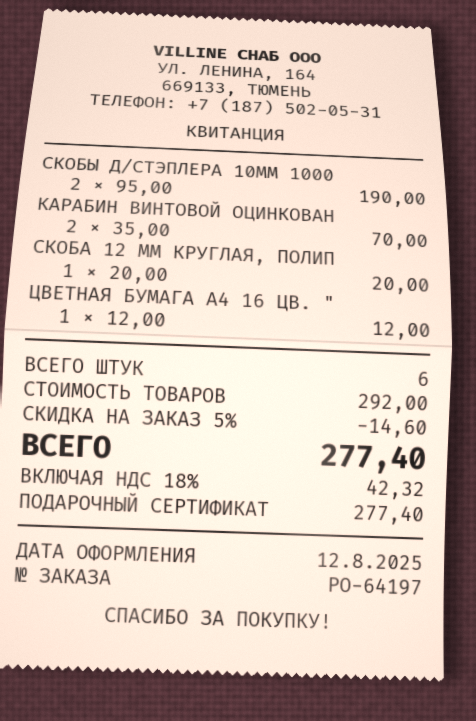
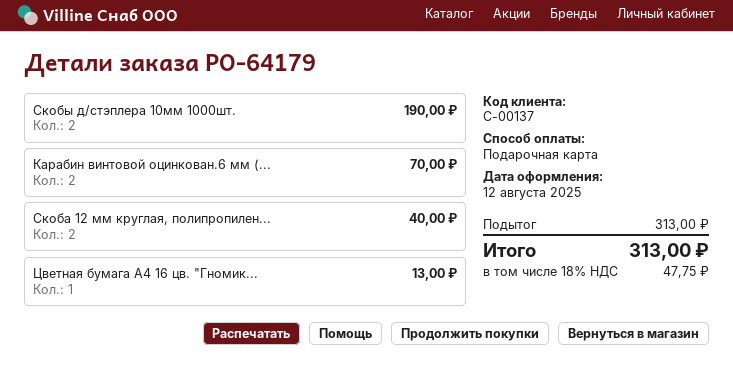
order number: PO-64197 -> PO-64179
СКОБА 12 ММ КРУГЛАЯ, ПОЛИП: 1 for 20.00 -> 2 for 40.00
ЦВЕТНАЯ БУМАГА А4 16 ЦВ. ": 1 for 12.00 -> 1 for 13.00
subtotal: 292.00 -> 313.00
discount: 5% = 14.60 -> none
tax: 18% = 42.32 -> 18% = 47.75
total: 277.40 -> 313.00

